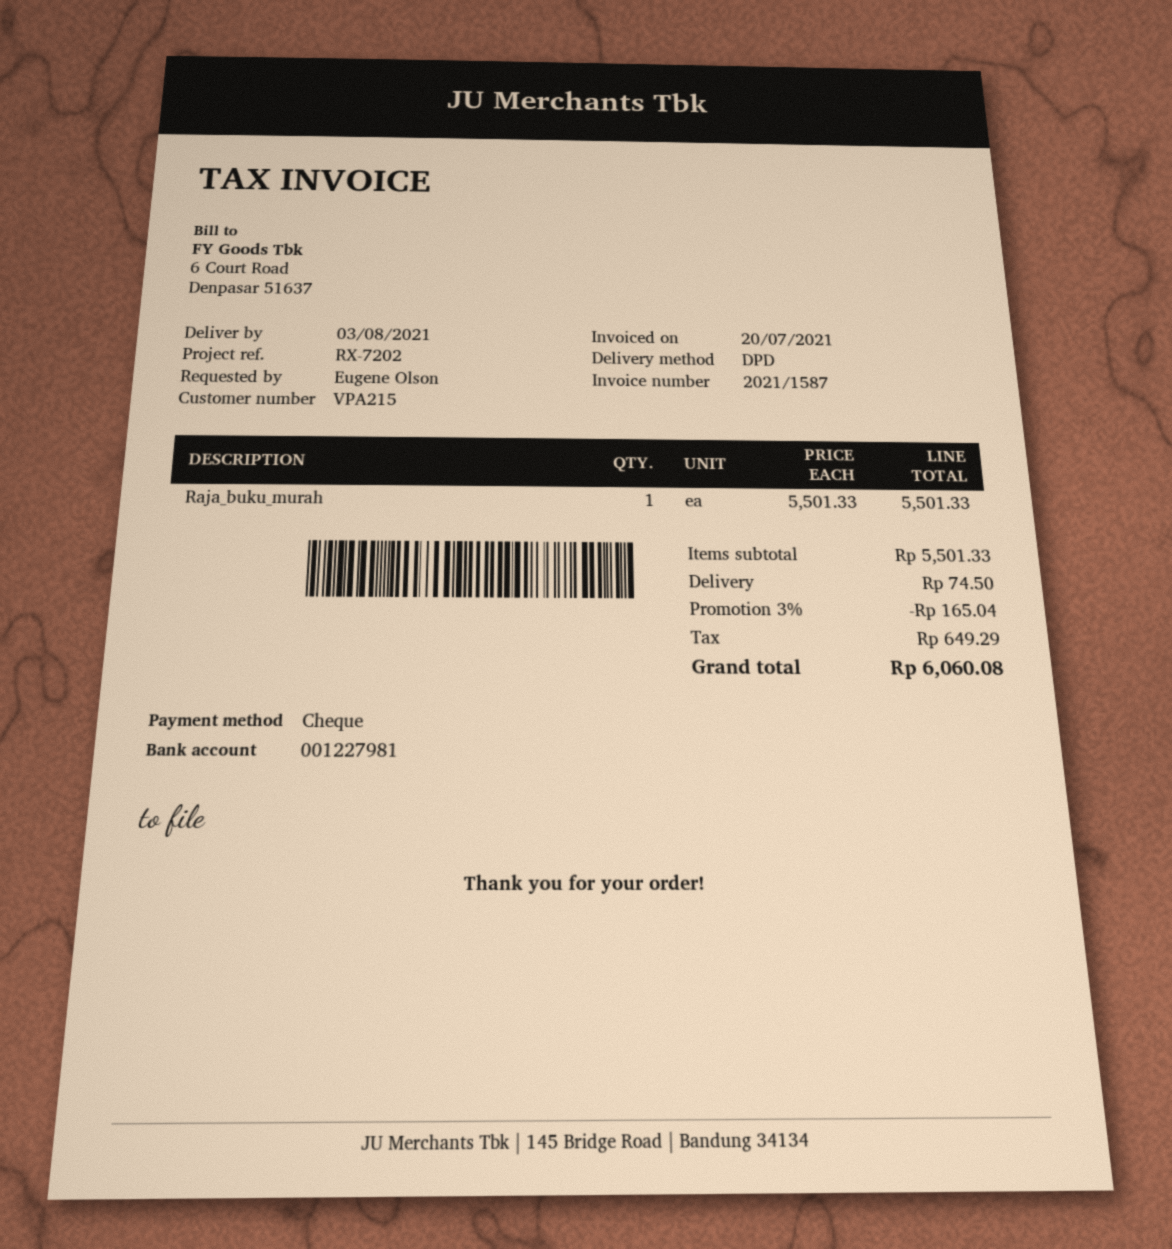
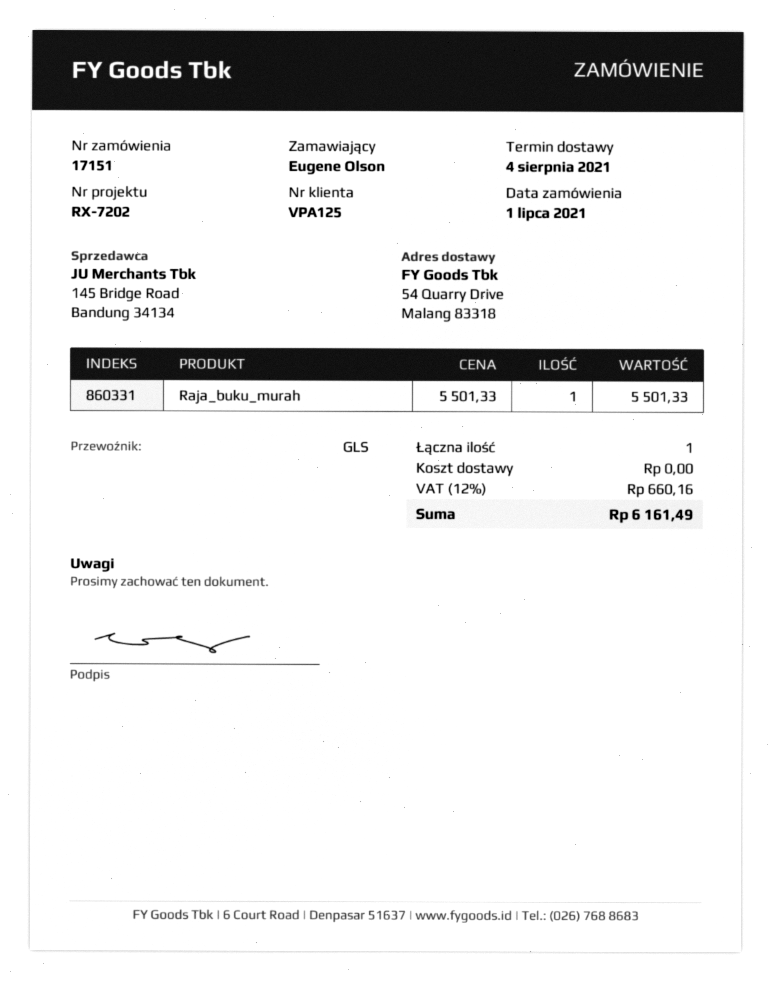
delivery date: 2021-08-03 -> 2021-08-04
customer number: VPA215 -> VPA125
shipping method: DPD -> GLS
discount: 3% = 165.04 -> none
shipping: 74.50 -> 0.00
tax: 649.29 -> 660.16
total: 6060.08 -> 6161.49

